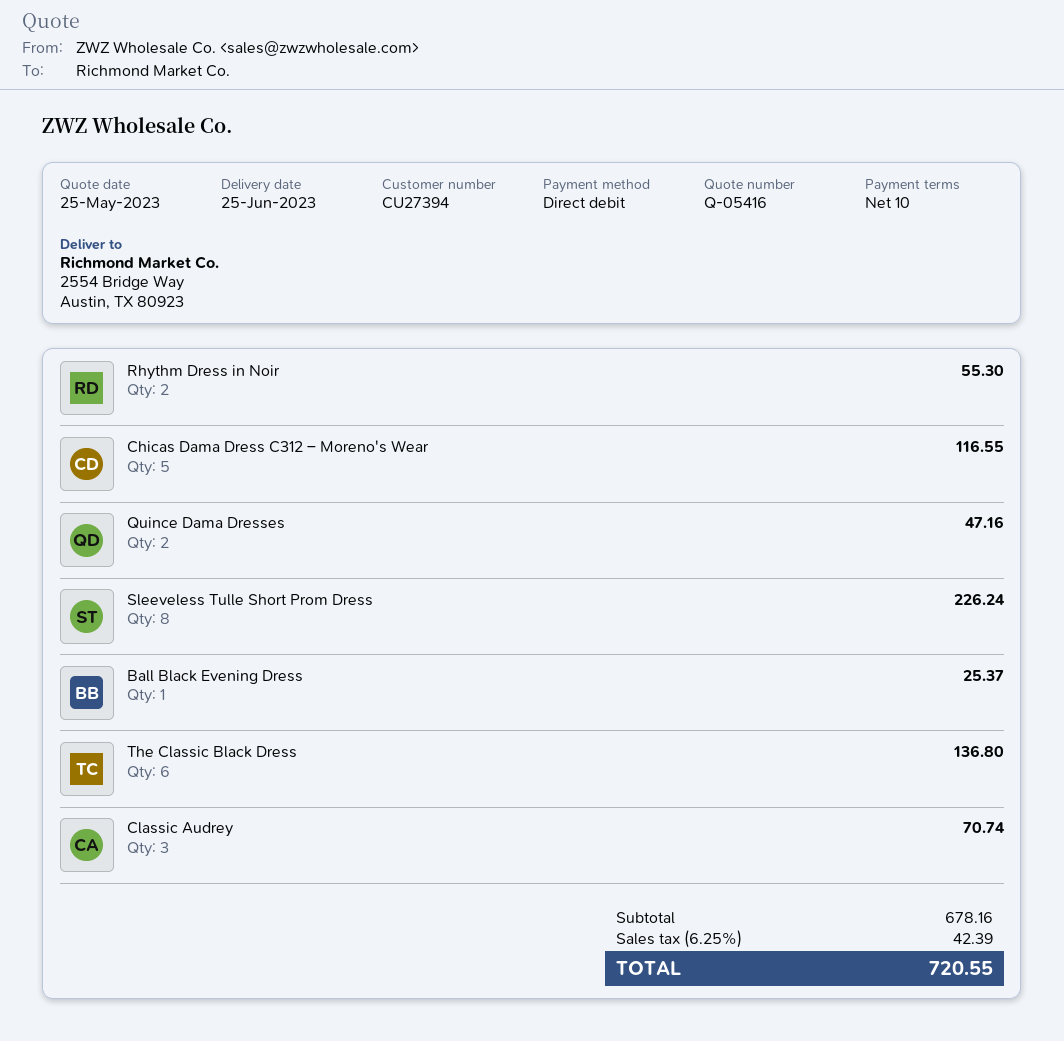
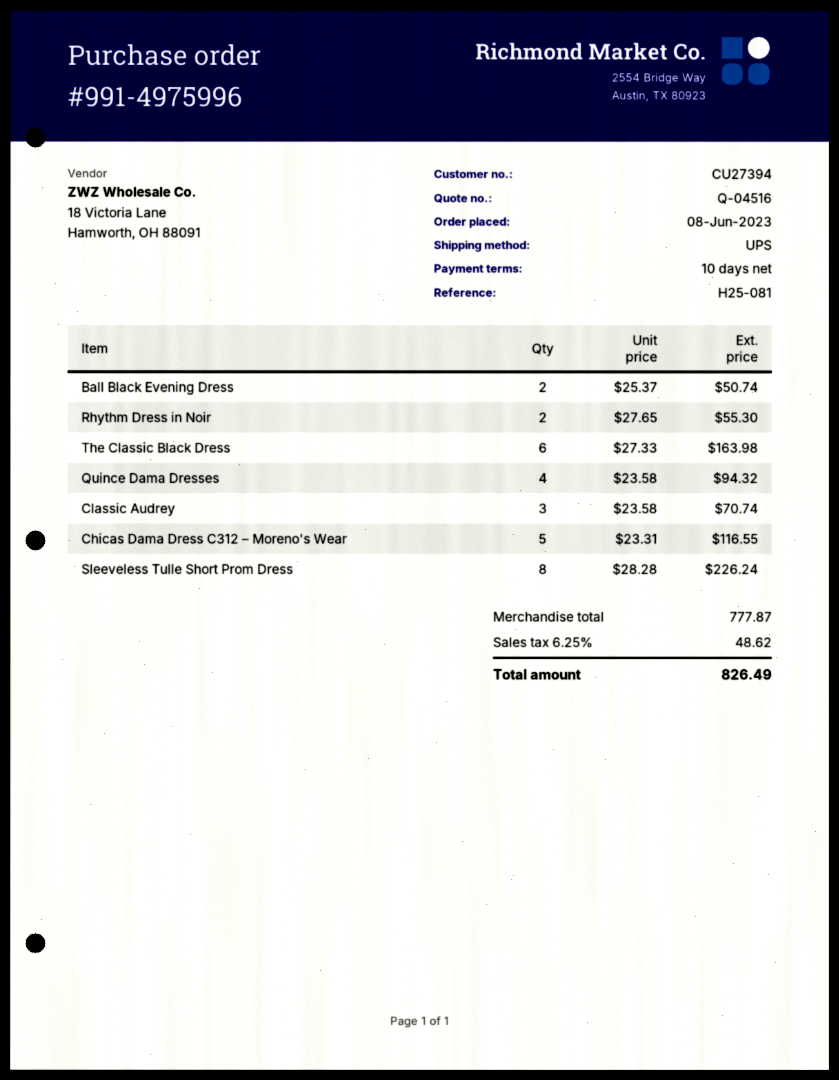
quote number: Q-05416 -> Q-04516
Quince Dama Dresses: 2 for 47.16 -> 4 for 94.32
Ball Black Evening Dress: 1 for 25.37 -> 2 for 50.74
The Classic Black Dress: 6 for 136.80 -> 6 for 163.98
subtotal: 678.16 -> 777.87
tax: 6.25% = 42.39 -> 6.25% = 48.62
total: 720.55 -> 826.49

